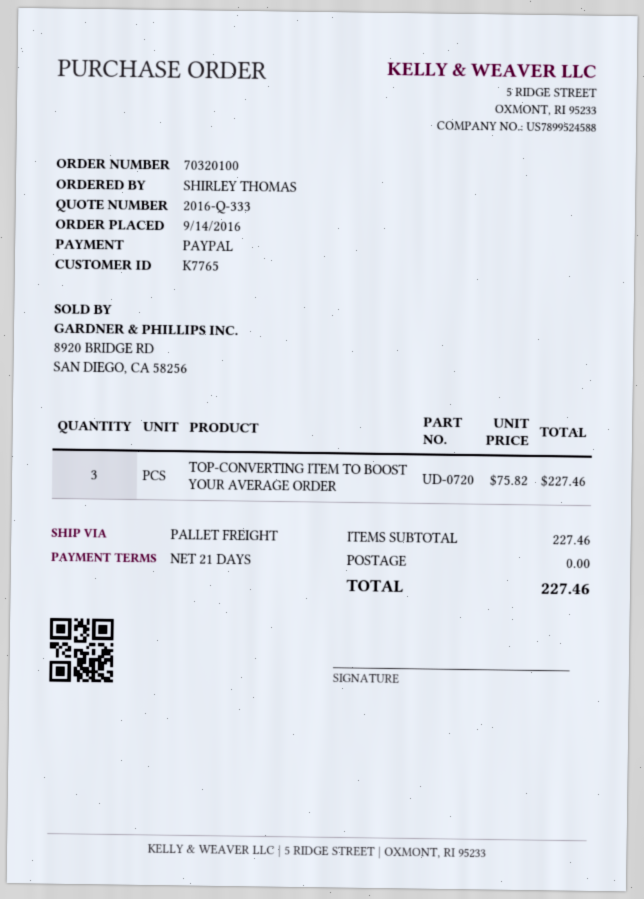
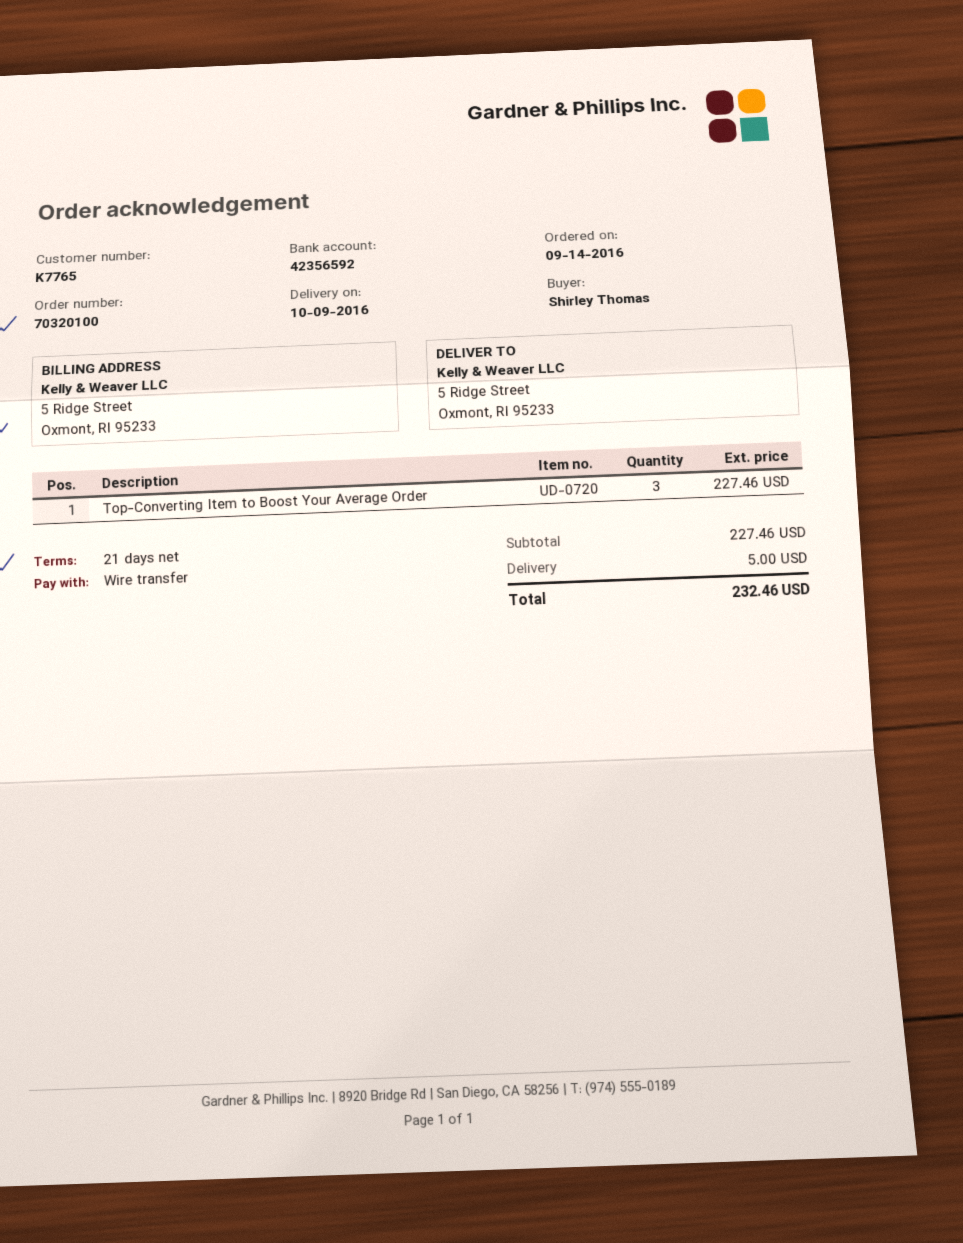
payment method: PayPal -> bank transfer
shipping: 0.00 -> 5.00
total: 227.46 -> 232.46

